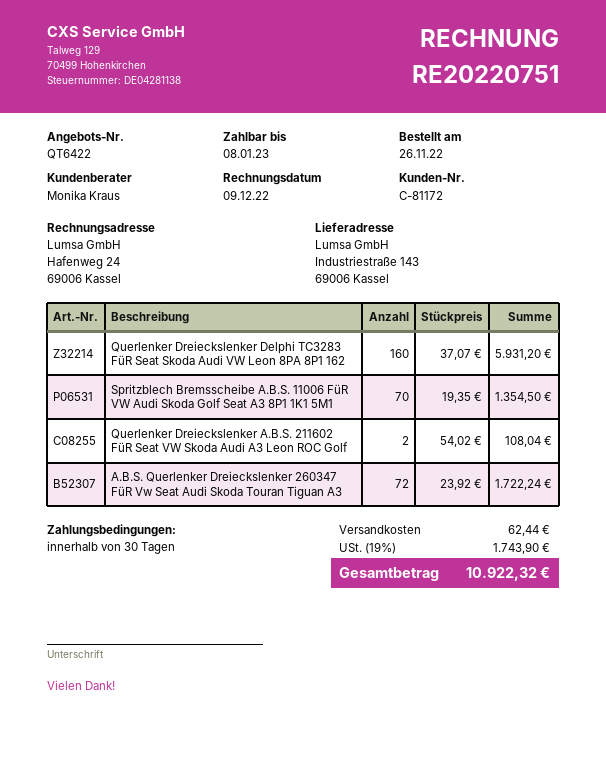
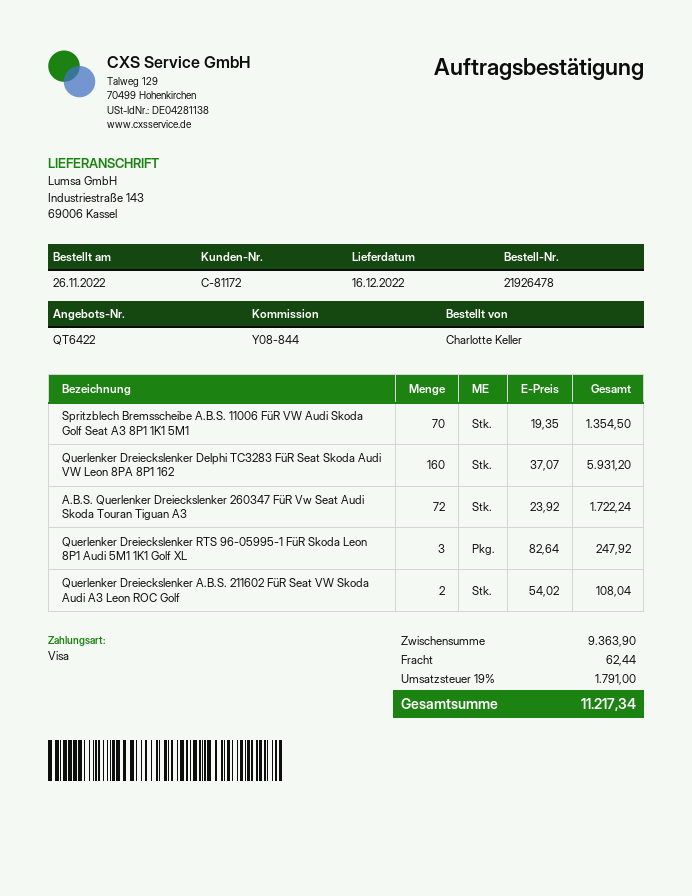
Querlenker Dreieckslenker RTS 96-05995-1 FüR Skoda Leon 8P1 Audi 5M1 1K1 Golf XL: none -> 3 x 82.64 = 247.92
tax: 19% = 1743.90 -> 19% = 1791.00
total: 10922.32 -> 11217.34

